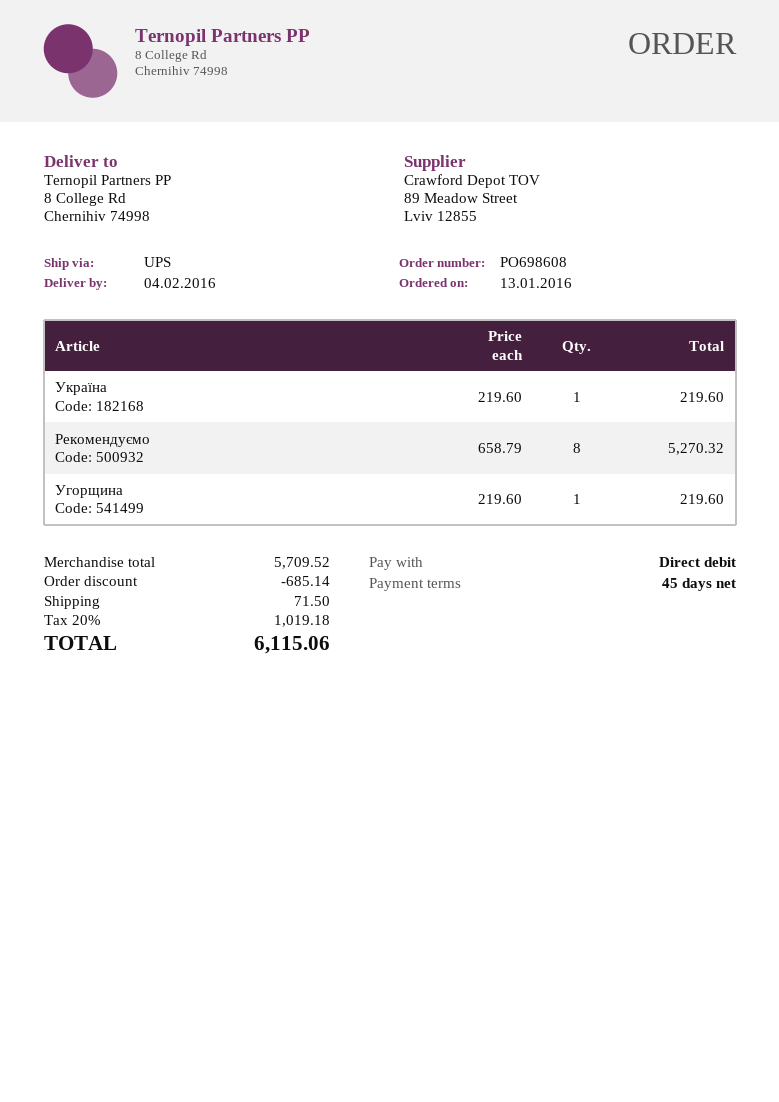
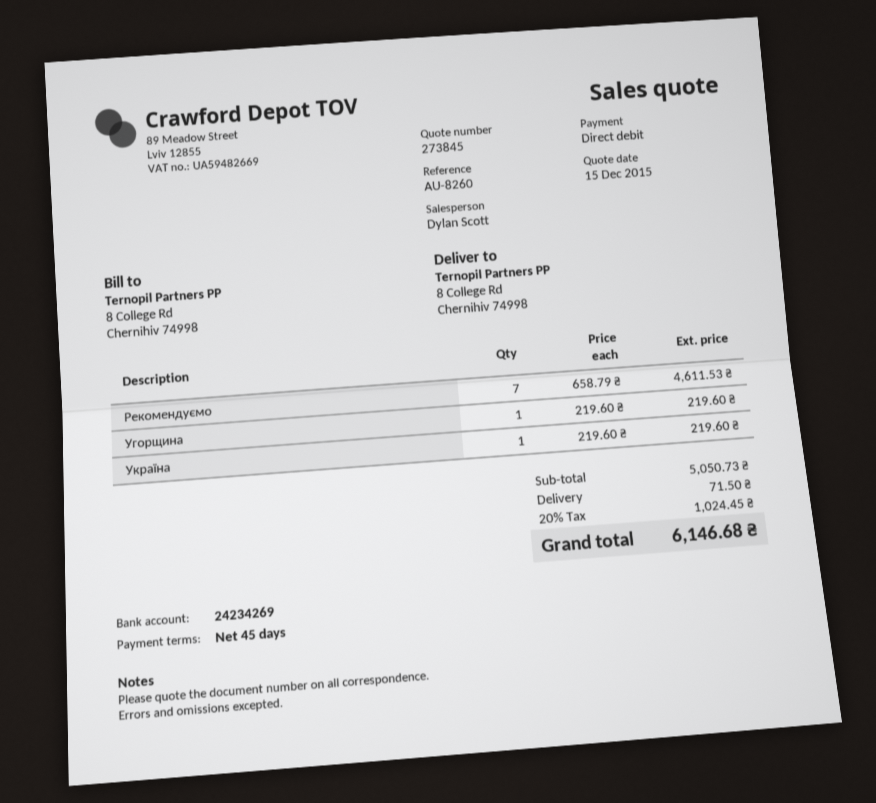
Рекомендуємо: 8 x 658.79 = 5270.32 -> 7 x 658.79 = 4611.53
subtotal: 5709.52 -> 5050.73
discount: 685.14 -> none
tax: 20% = 1019.18 -> 20% = 1024.45
total: 6115.06 -> 6146.68

